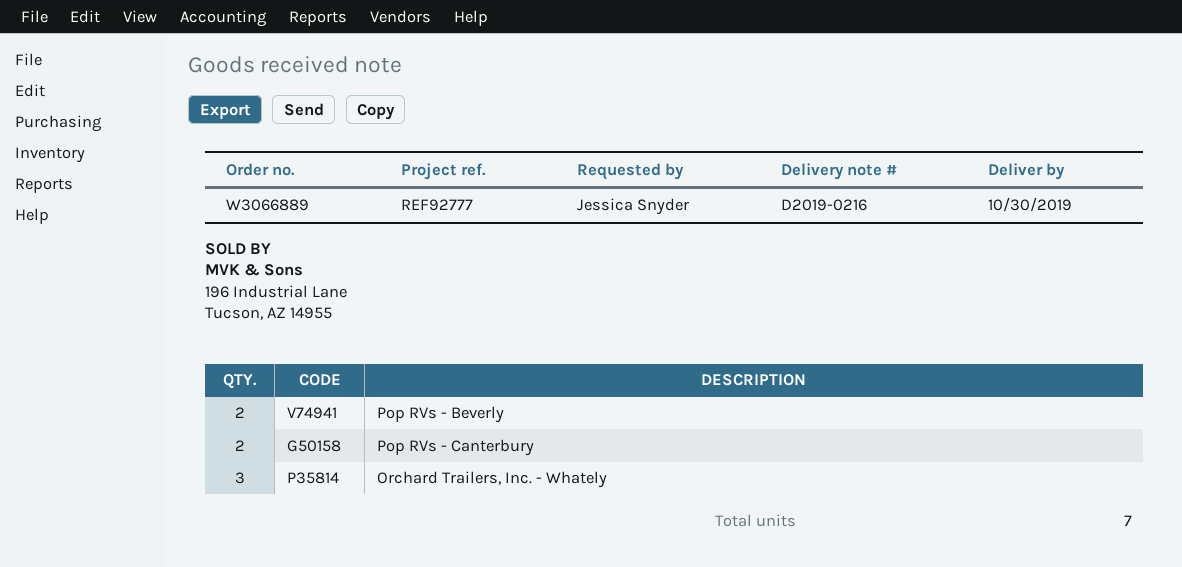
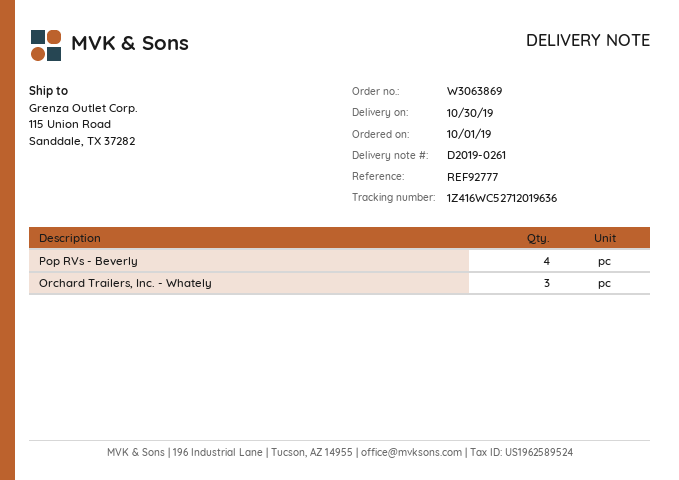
order number: W3066889 -> W3063869
delivery note number: D2019-0216 -> D2019-0261
Pop RVs - Beverly: 2 -> 4
Pop RVs - Canterbury: 2 -> none

